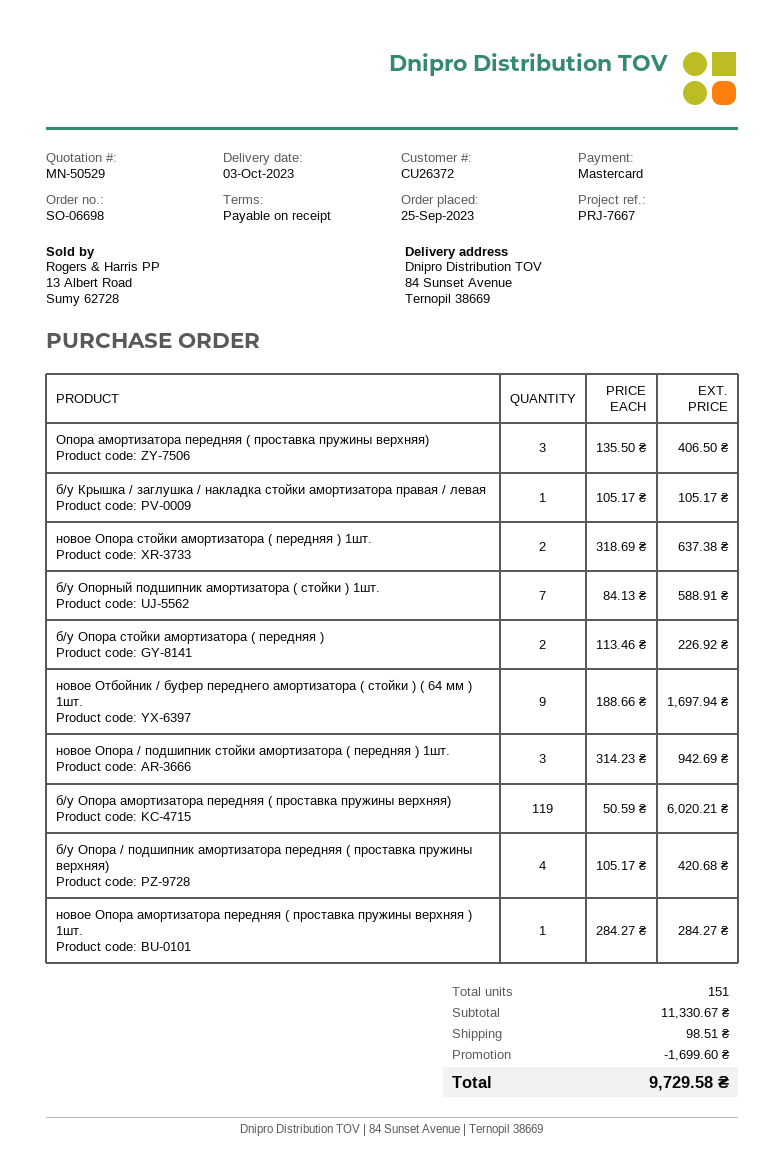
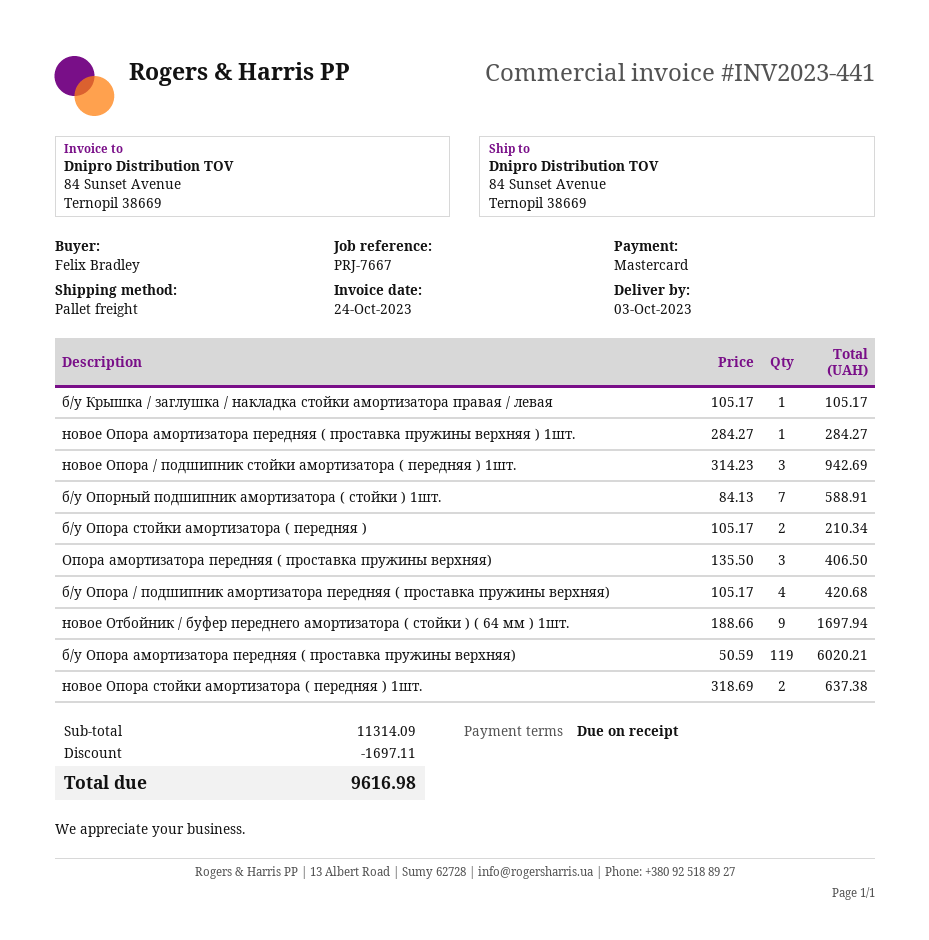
б/у Опора стойки амортизатора ( передняя ): 2 x 113.46 = 226.92 -> 2 x 105.17 = 210.34
subtotal: 11330.67 -> 11314.09
discount: 1699.60 -> 1697.11
shipping: 98.51 -> none
total: 9729.58 -> 9616.98

